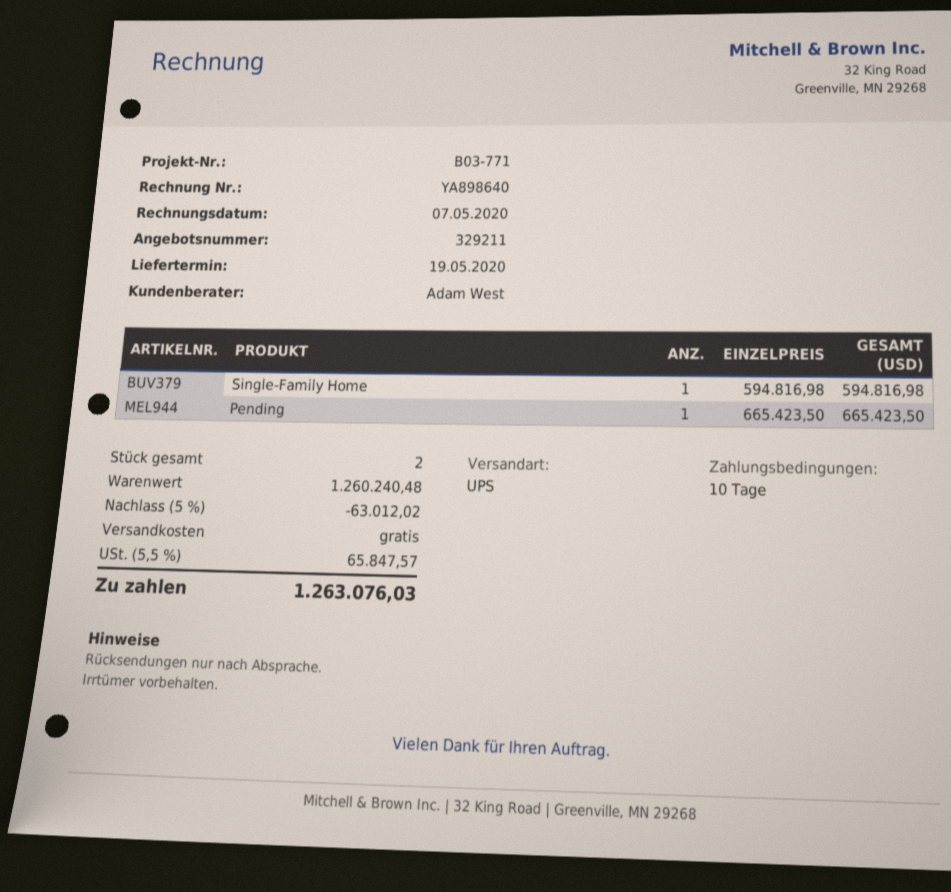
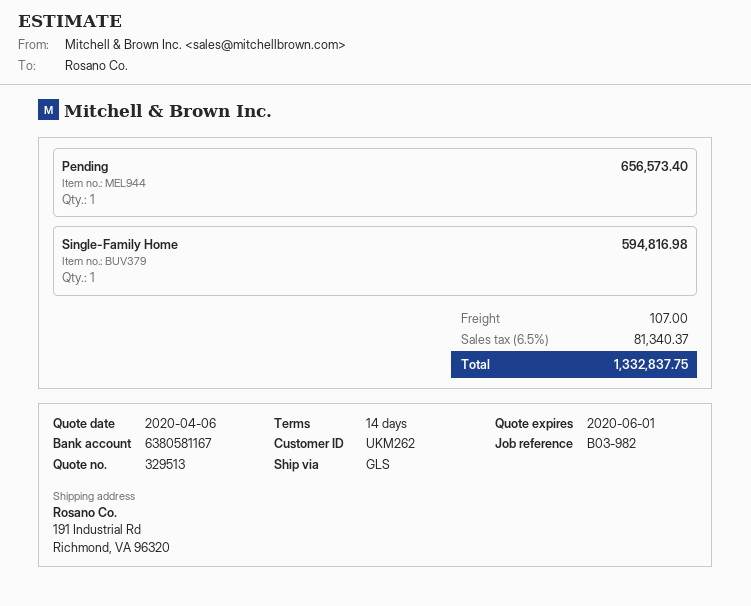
quote number: 329211 -> 329513
payment terms: 10 days -> 14 days
reference: B03-771 -> B03-982
shipping method: UPS -> GLS
Pending: 1 for 665423.50 -> 1 for 656573.40
discount: 5% = 63012.02 -> none
shipping: 0.00 -> 107.00
tax: 5.5% = 65847.57 -> 6.5% = 81340.37
total: 1263076.03 -> 1332837.75

